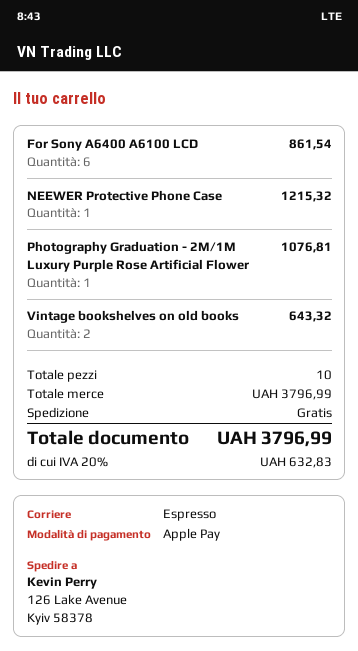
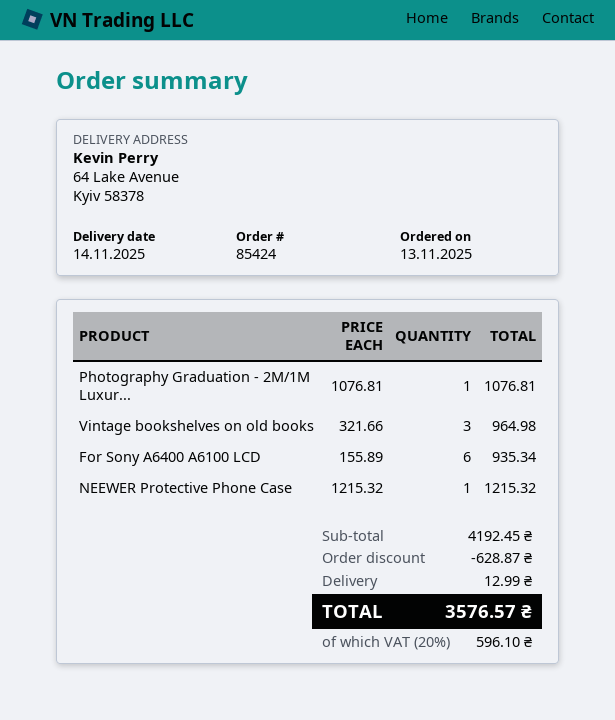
ship to: 126 Lake Avenue, Kyiv 58378 -> 64 Lake Avenue, Kyiv 58378
For Sony A6400 A6100 LCD: 6 for 861.54 -> 6 for 935.34
Vintage bookshelves on old books: 2 for 643.32 -> 3 for 964.98
subtotal: 3796.99 -> 4192.45
discount: none -> 628.87
shipping: 0.00 -> 12.99
tax: 20% = 632.83 -> 20% = 596.10
total: 3796.99 -> 3576.57

